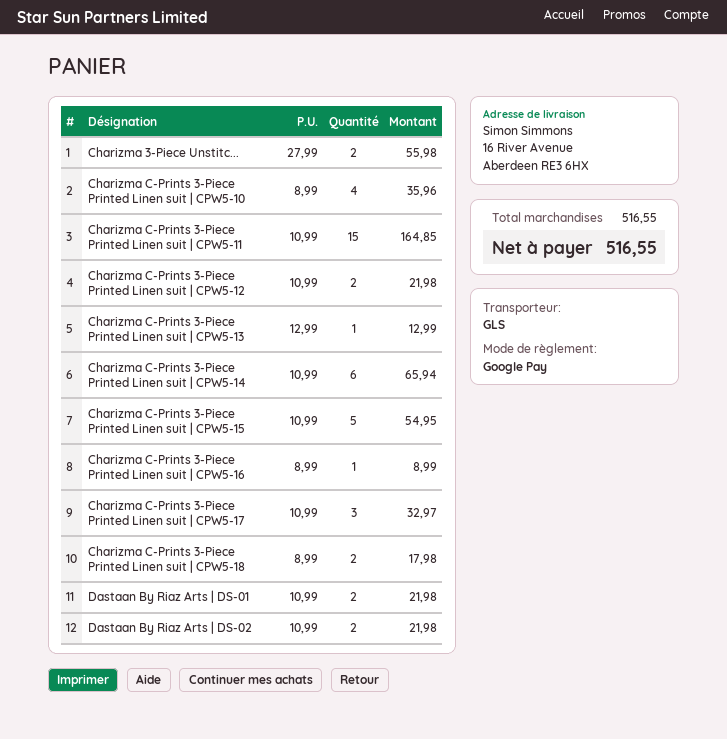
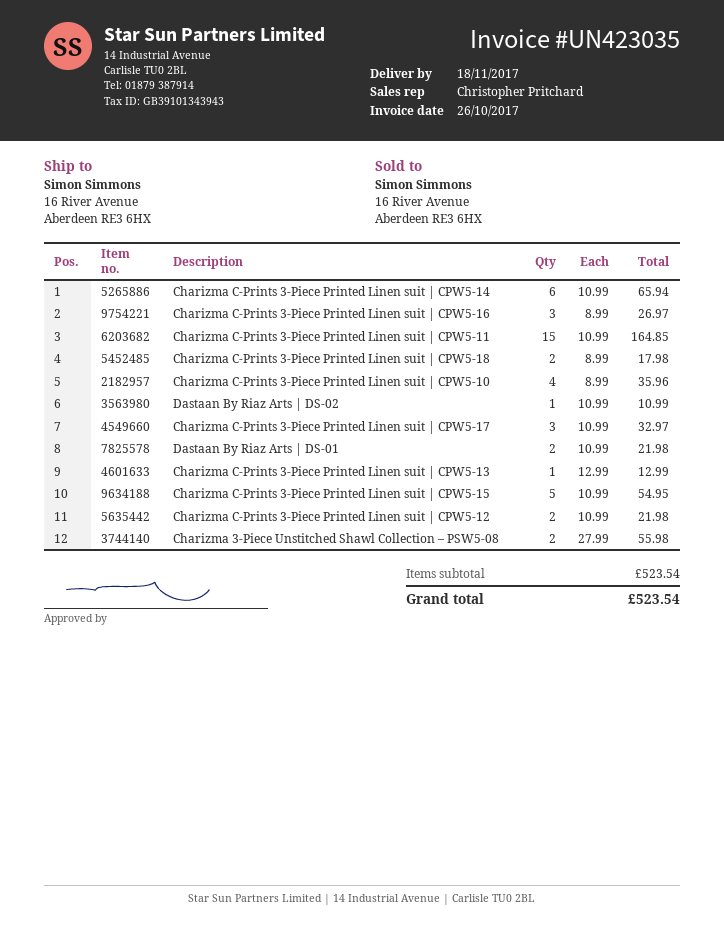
Charizma C-Prints 3-Piece Printed Linen suit | CPW5-16: 1 x 8.99 = 8.99 -> 3 x 8.99 = 26.97
Dastaan By Riaz Arts | DS-02: 2 x 10.99 = 21.98 -> 1 x 10.99 = 10.99
subtotal: 516.55 -> 523.54
total: 516.55 -> 523.54

